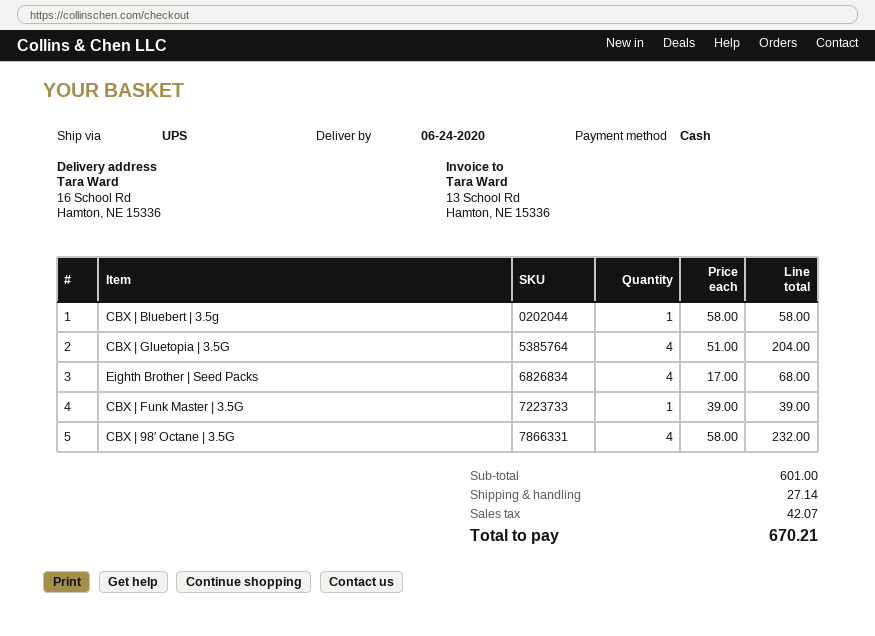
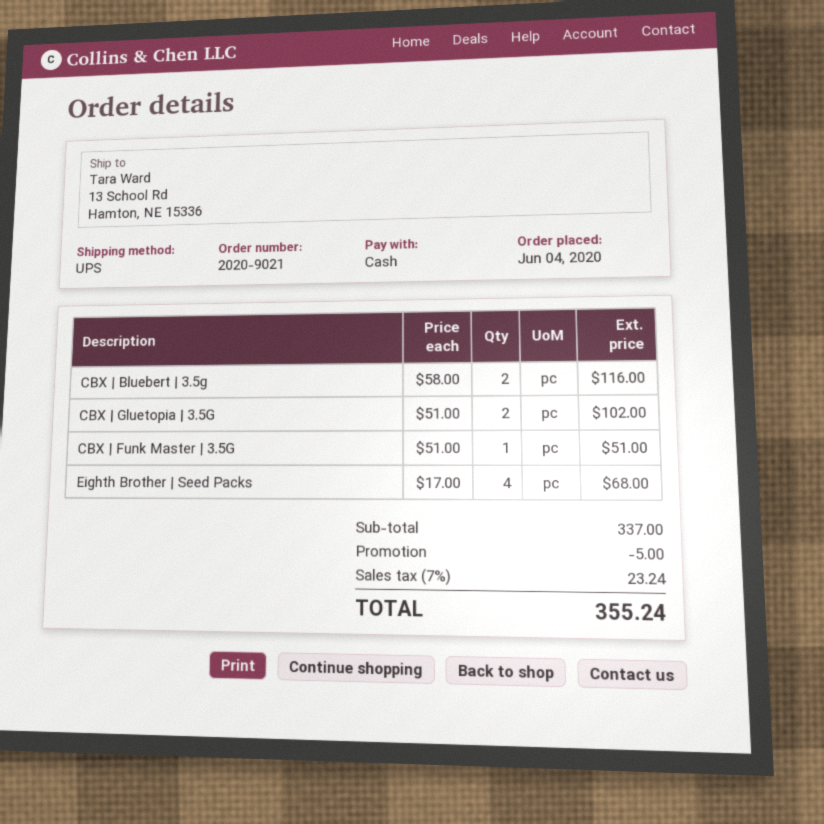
ship to: 16 School Rd, Hamton, NE 15336 -> 13 School Rd, Hamton, NE 15336
CBX | Bluebert | 3.5g: 1 x 58.00 = 58.00 -> 2 x 58.00 = 116.00
CBX | Gluetopia | 3.5G: 4 x 51.00 = 204.00 -> 2 x 51.00 = 102.00
CBX | Funk Master | 3.5G: 1 x 39.00 = 39.00 -> 1 x 51.00 = 51.00
CBX | 98′ Octane | 3.5G: 4 x 58.00 = 232.00 -> none
subtotal: 601.00 -> 337.00
discount: none -> 5.00
shipping: 27.14 -> none
tax: 42.07 -> 23.24
total: 670.21 -> 355.24

